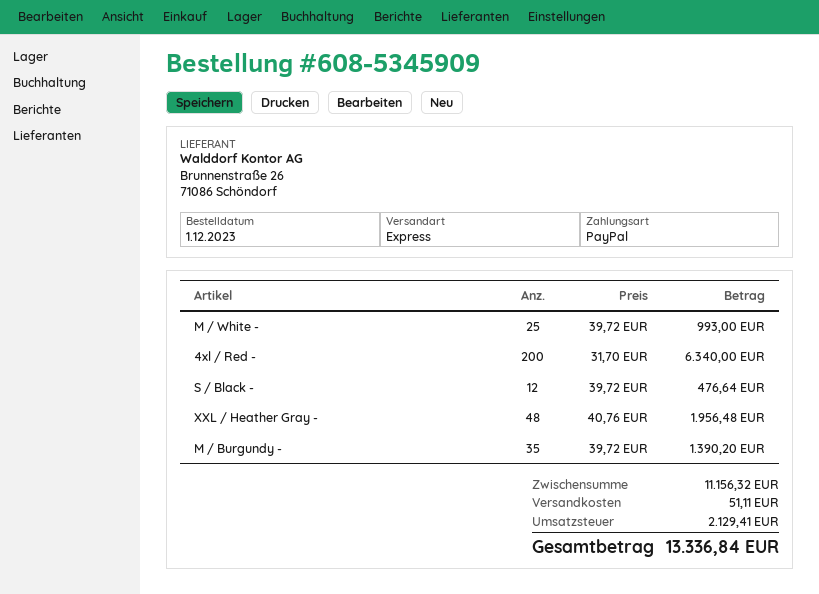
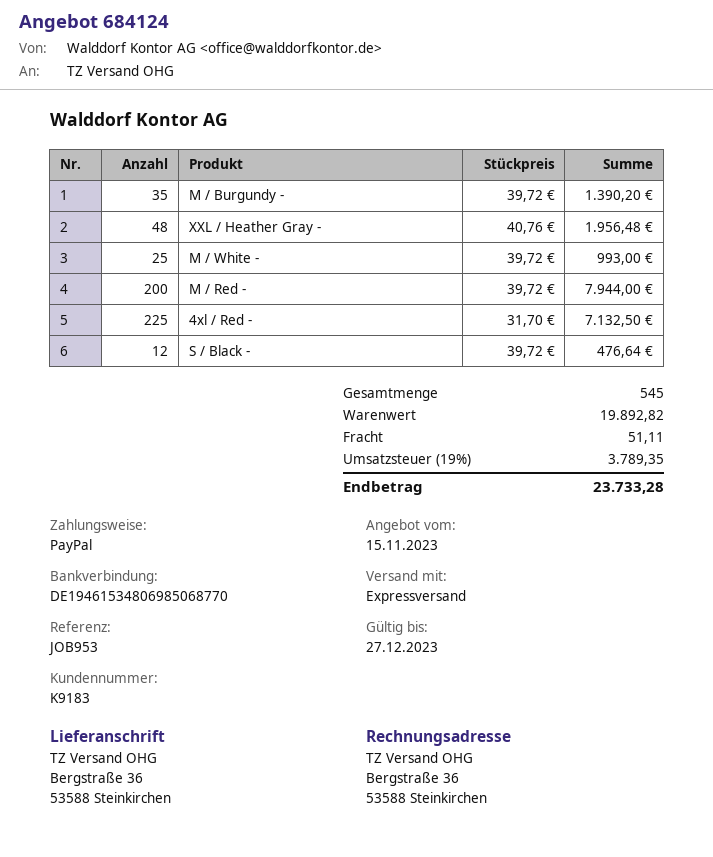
4xl / Red -: 200 x 31.70 = 6340.00 -> 225 x 31.70 = 7132.50
M / Red -: none -> 200 x 39.72 = 7944.00
subtotal: 11156.32 -> 19892.82
tax: 2129.41 -> 3789.35
total: 13336.84 -> 23733.28

